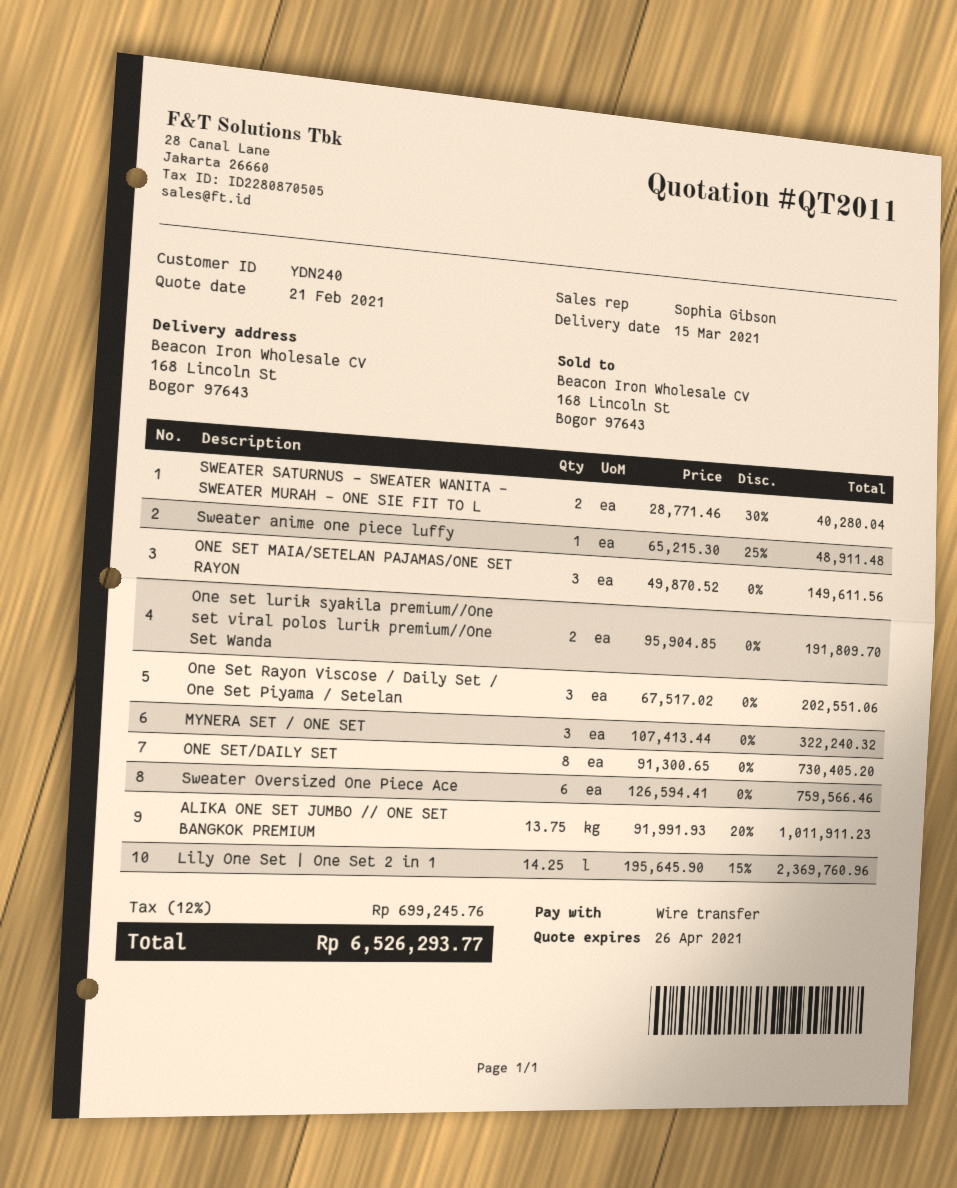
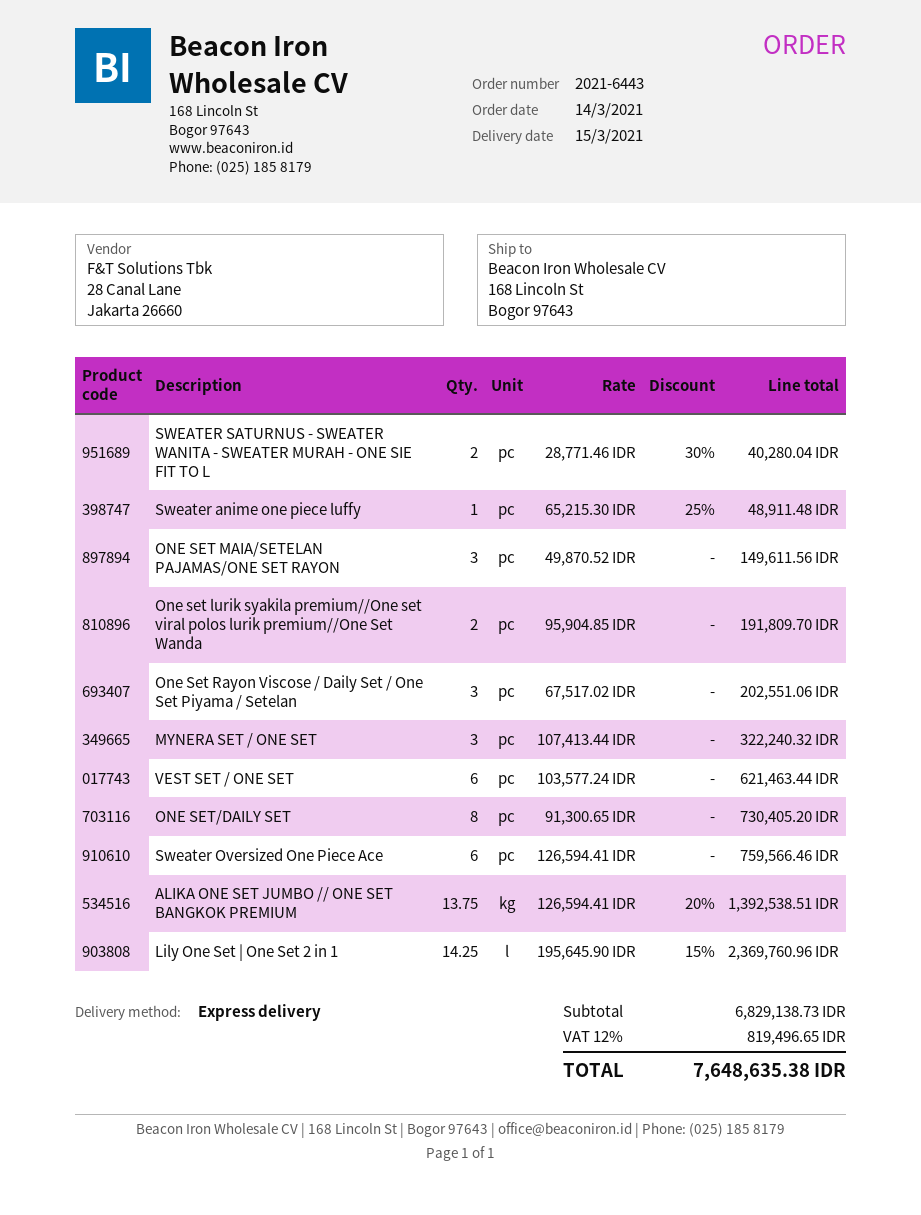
ALIKA ONE SET JUMBO // ONE SET BANGKOK PREMIUM: 13.75 x 91991.93 - 20% = 1011911.23 -> 13.75 x 126594.41 - 20% = 1392538.51
VEST SET / ONE SET: none -> 6 x 103577.24 = 621463.44
tax: 12% = 699245.76 -> 12% = 819496.65
total: 6526293.77 -> 7648635.38

